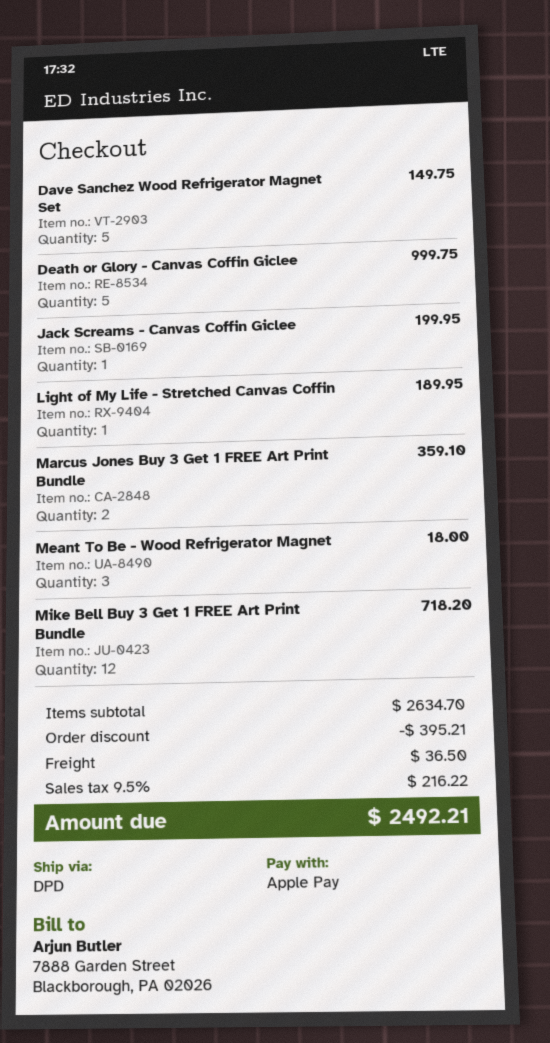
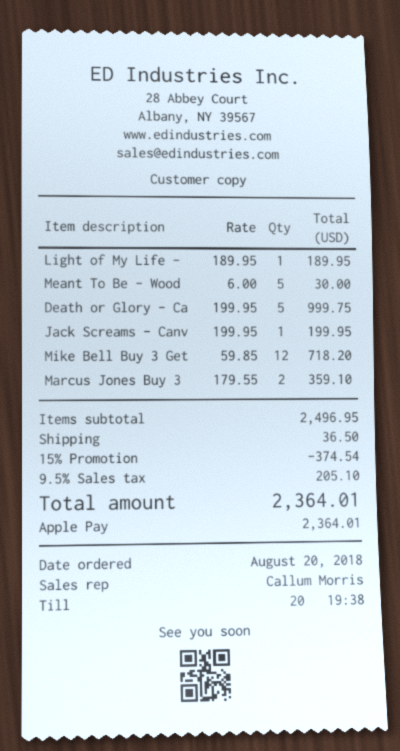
Dave Sanchez Wood Refrigerator Magnet Set: 5 for 149.75 -> none
Meant To Be - Wood Refrigerator Magnet: 3 for 18.00 -> 5 for 30.00
subtotal: 2634.70 -> 2496.95
discount: 395.21 -> 374.54
tax: 9.5% = 216.22 -> 9.5% = 205.10
total: 2492.21 -> 2364.01

